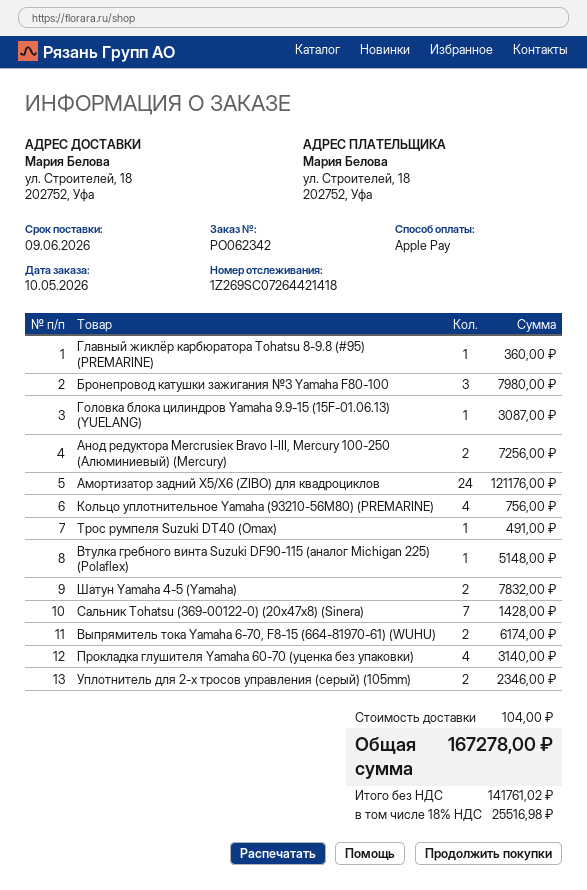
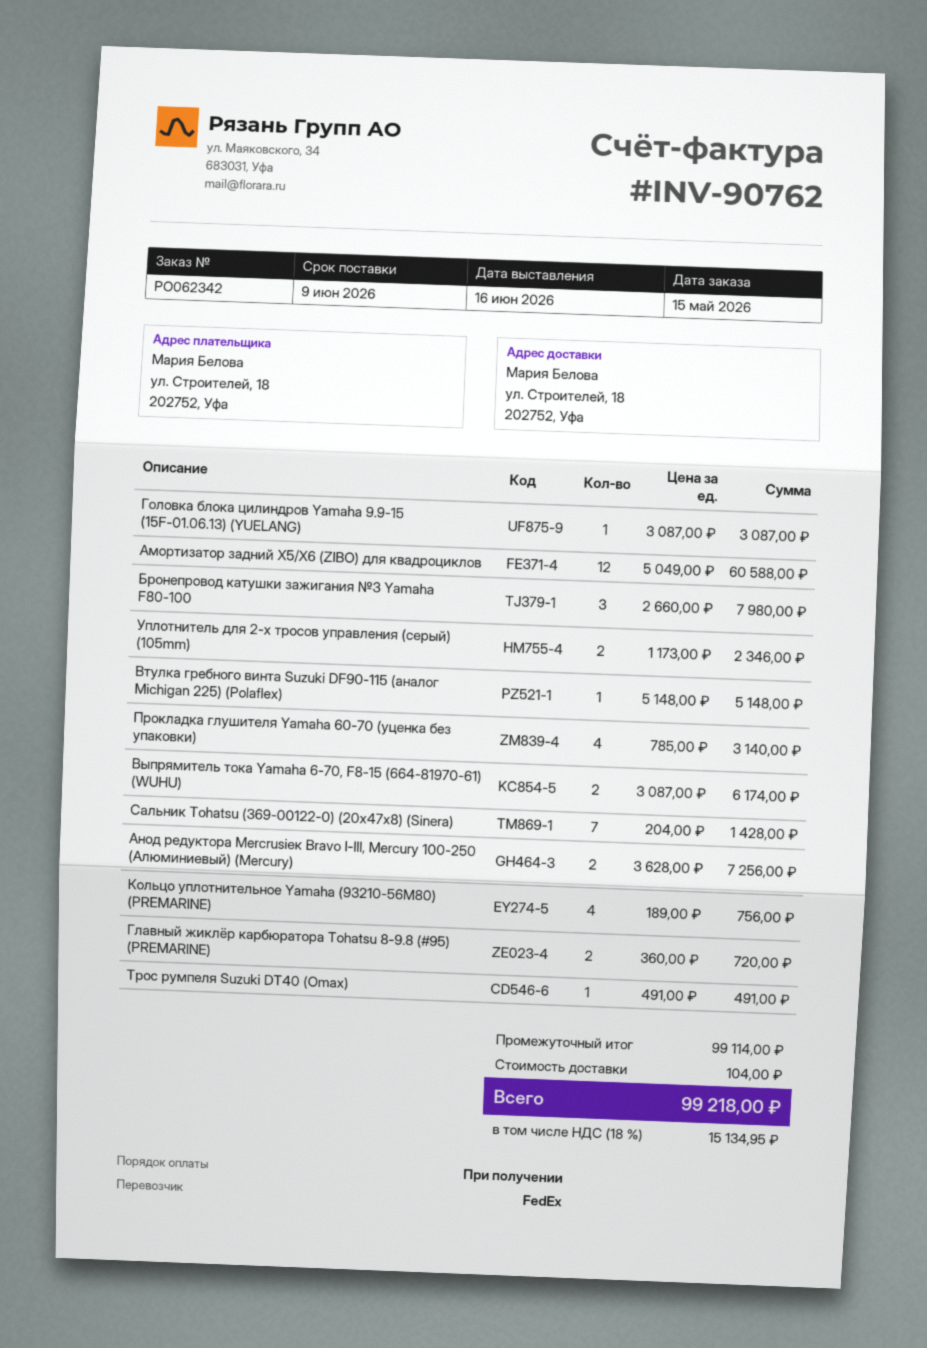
order date: 2026-05-10 -> 2026-05-15
Главный жиклёр карбюратора Tohatsu 8-9.8 (#95) (PREMARINE): 1 for 360.00 -> 2 for 720.00
Амортизатор задний X5/X6 (ZIBO) для квадроциклов: 24 for 121176.00 -> 12 for 60588.00
Шатун Yamaha 4-5 (Yamaha): 2 for 7832.00 -> none
tax: 18% = 25516.98 -> 18% = 15134.95
total: 167278.00 -> 99218.00

